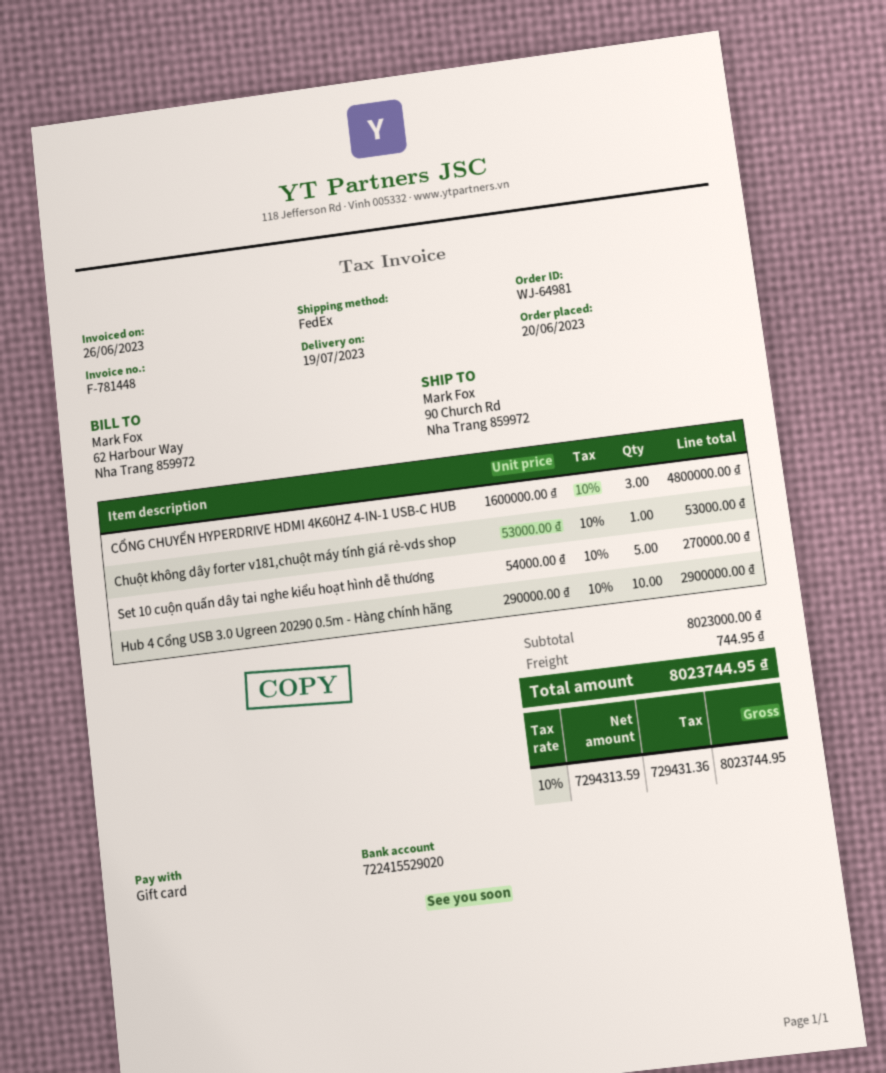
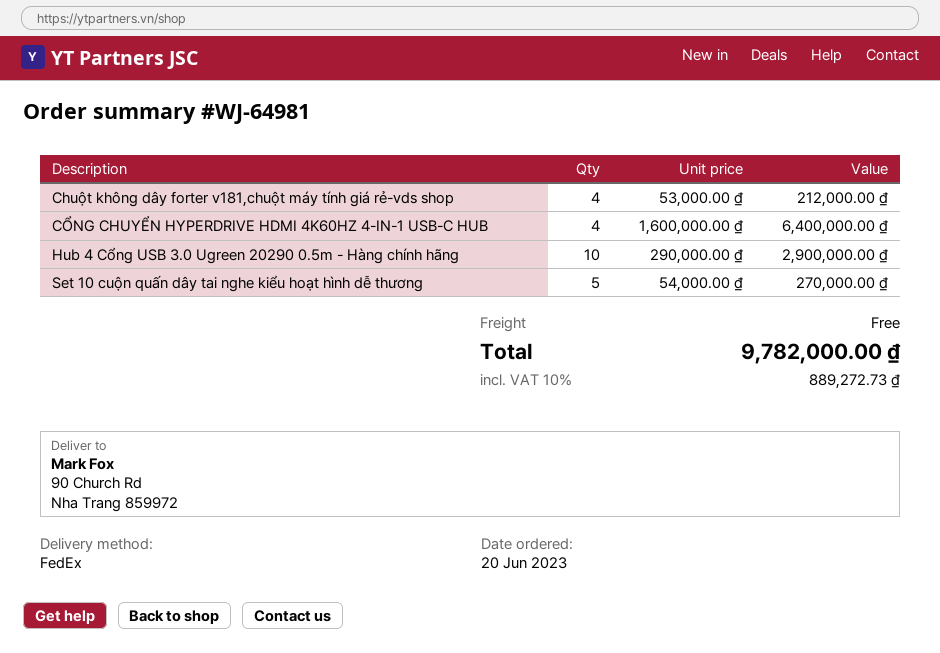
CỔNG CHUYỂN HYPERDRIVE HDMI 4K60HZ 4-IN-1 USB-C HUB: 3 x 1600000.00 = 4800000.00 -> 4 x 1600000.00 = 6400000.00
Chuột không dây forter v181,chuột máy tính giá rẻ-vds shop: 1 x 53000.00 = 53000.00 -> 4 x 53000.00 = 212000.00
shipping: 744.95 -> 0.00
tax: 10% = 729431.36 -> 10% = 889272.73
total: 8023744.95 -> 9782000.00

